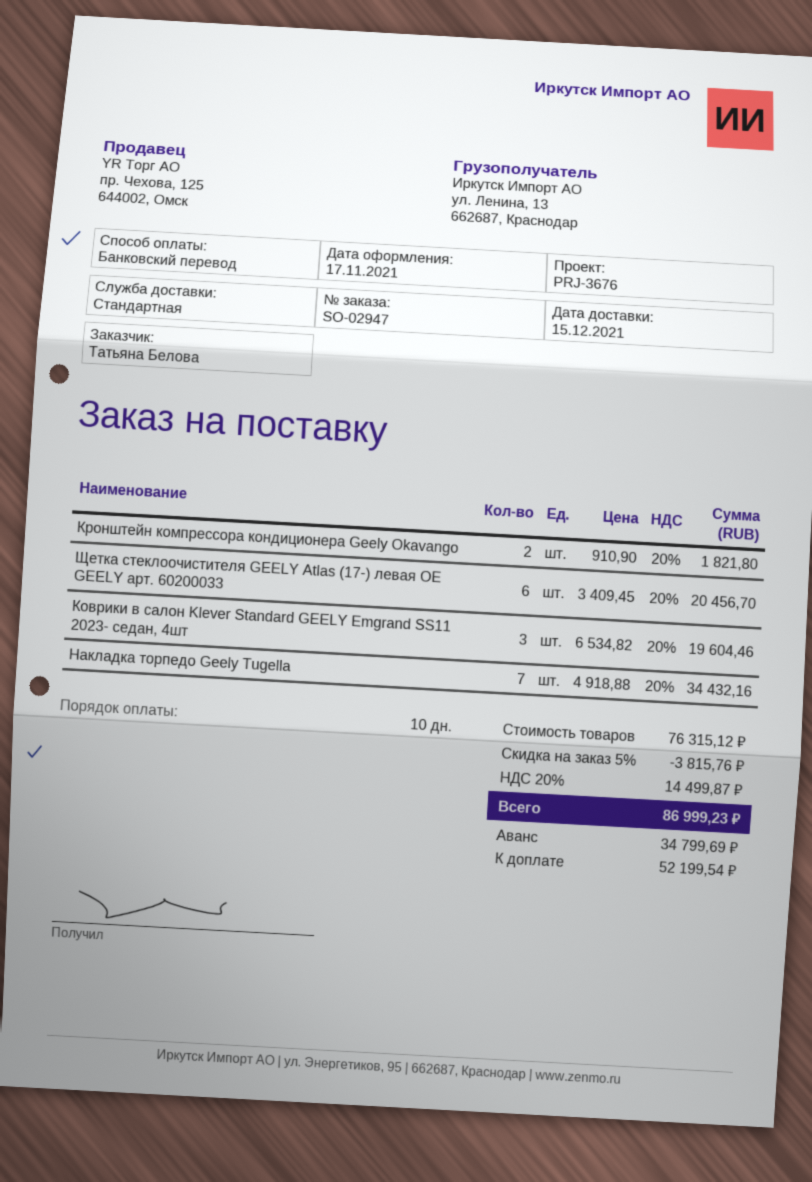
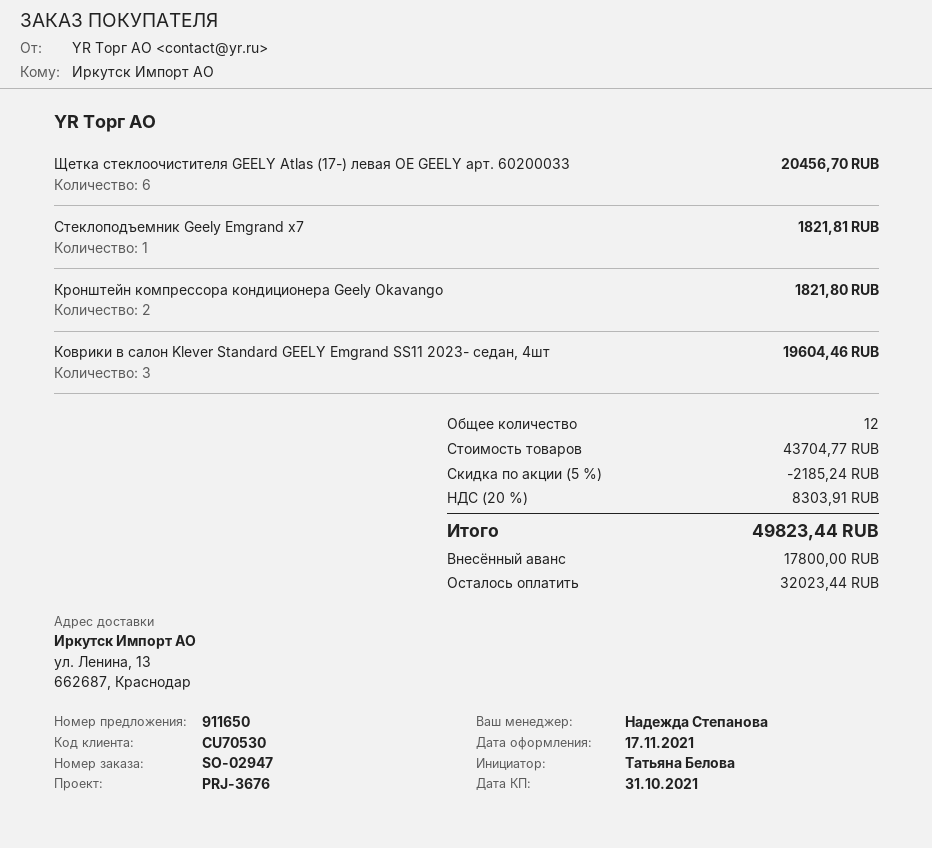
Накладка торпедо Geely Tugella: 7 for 34432.16 -> none
Стеклоподъемник Geely Emgrand x7: none -> 1 for 1821.81
subtotal: 76315.12 -> 43704.77
discount: 5% = 3815.76 -> 5% = 2185.24
tax: 20% = 14499.87 -> 20% = 8303.91
total: 86999.23 -> 49823.44
deposit: 34799.69 -> 17800.00
balance: 52199.54 -> 32023.44

